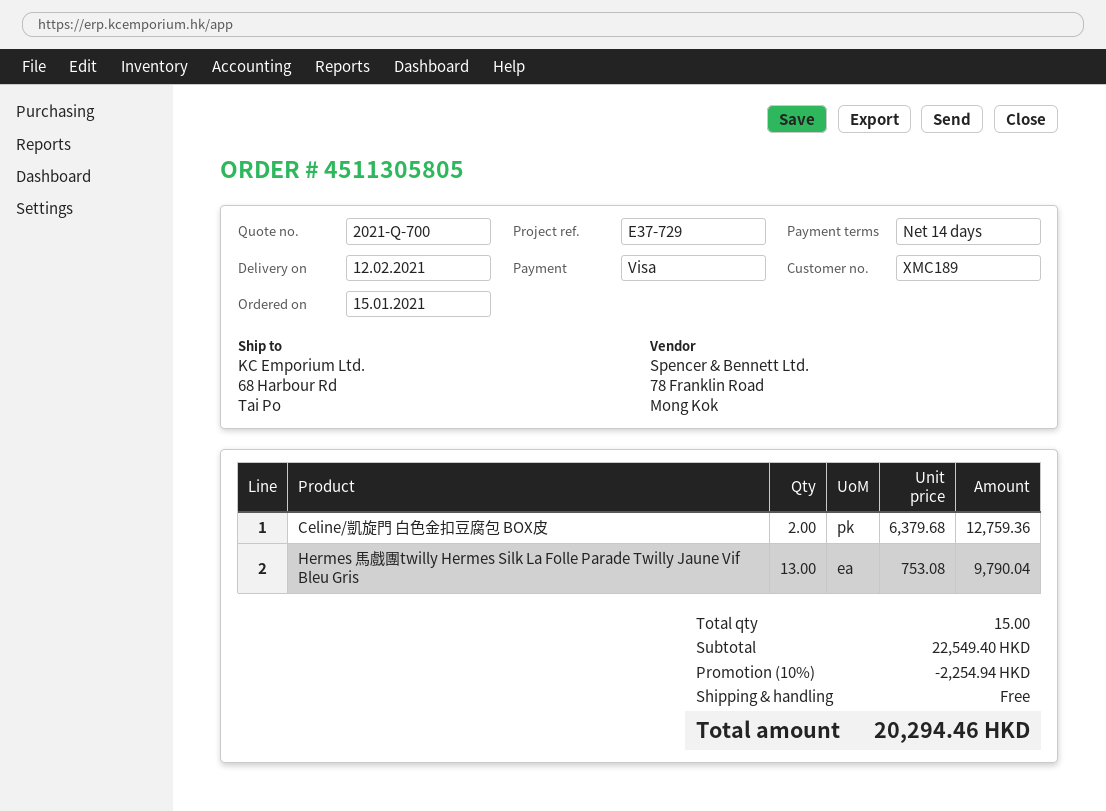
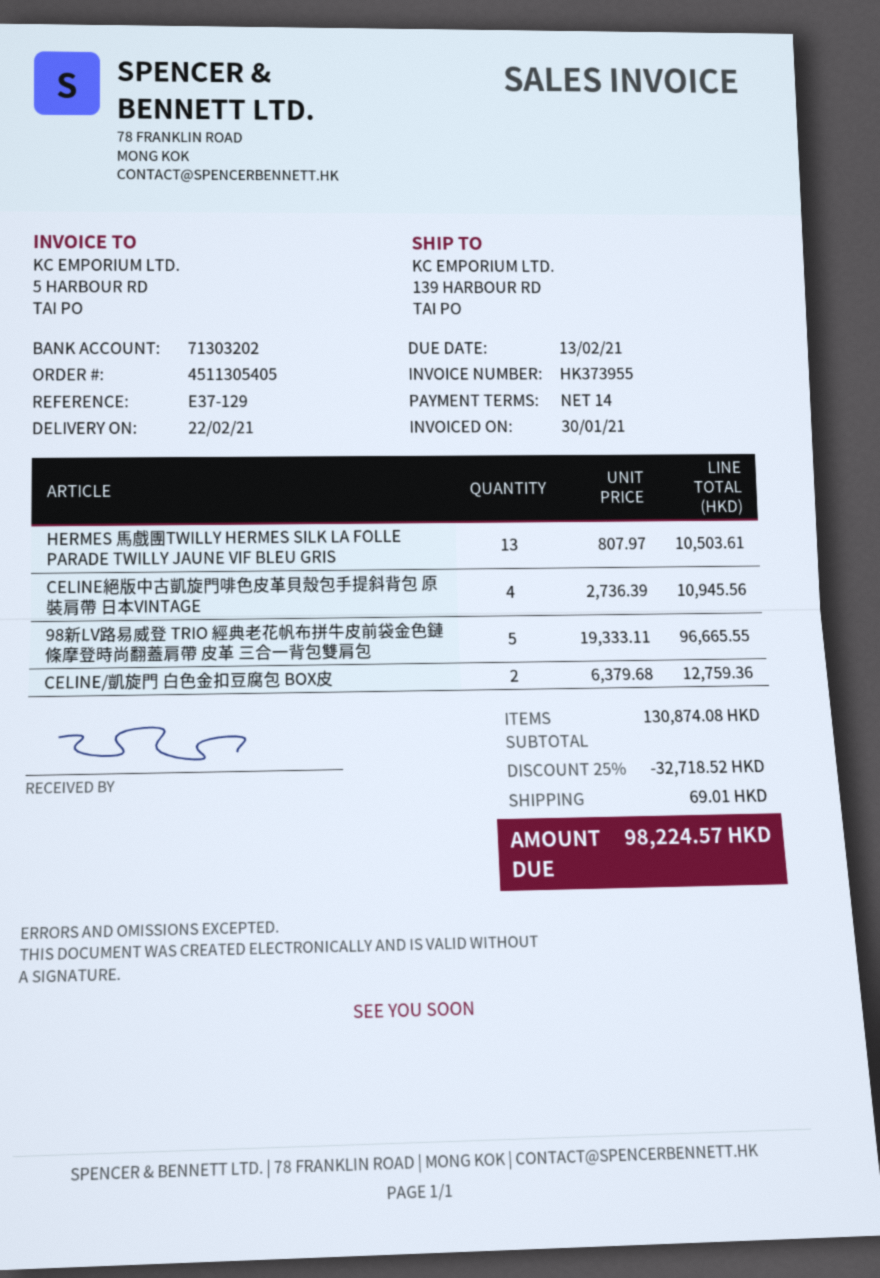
order number: 4511305805 -> 4511305405
delivery date: 2021-02-12 -> 2021-02-22
reference: E37-729 -> E37-129
ship to: 68 Harbour Rd, Tai Po -> 139 HARBOUR RD, TAI PO
Hermes 馬戲團twilly Hermes Silk La Folle Parade Twilly Jaune Vif Bleu Gris: 13 x 753.08 = 9790.04 -> 13 x 807.97 = 10503.61
CELINE絕版中古凱旋門啡色皮革貝殼包手提斜背包 原裝肩帶 日本VINTAGE: none -> 4 x 2736.39 = 10945.56
98新LV路易威登 TRIO 經典老花帆布拼牛皮前袋金色鏈條摩登時尚翻蓋肩帶 皮革 三合一背包雙肩包: none -> 5 x 19333.11 = 96665.55
subtotal: 22549.40 -> 130874.08
discount: 10% = 2254.94 -> 25% = 32718.52
shipping: 0.00 -> 69.01
total: 20294.46 -> 98224.57

